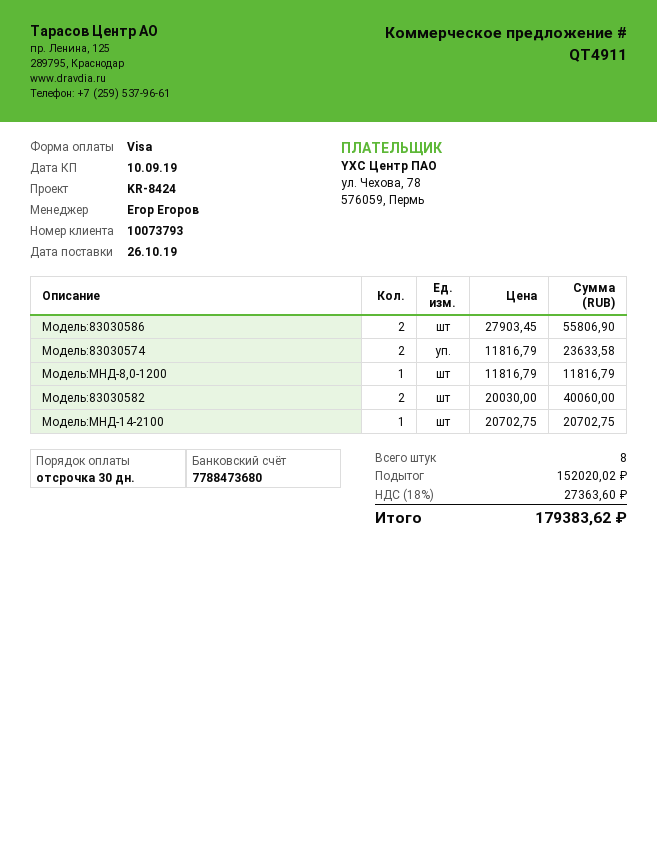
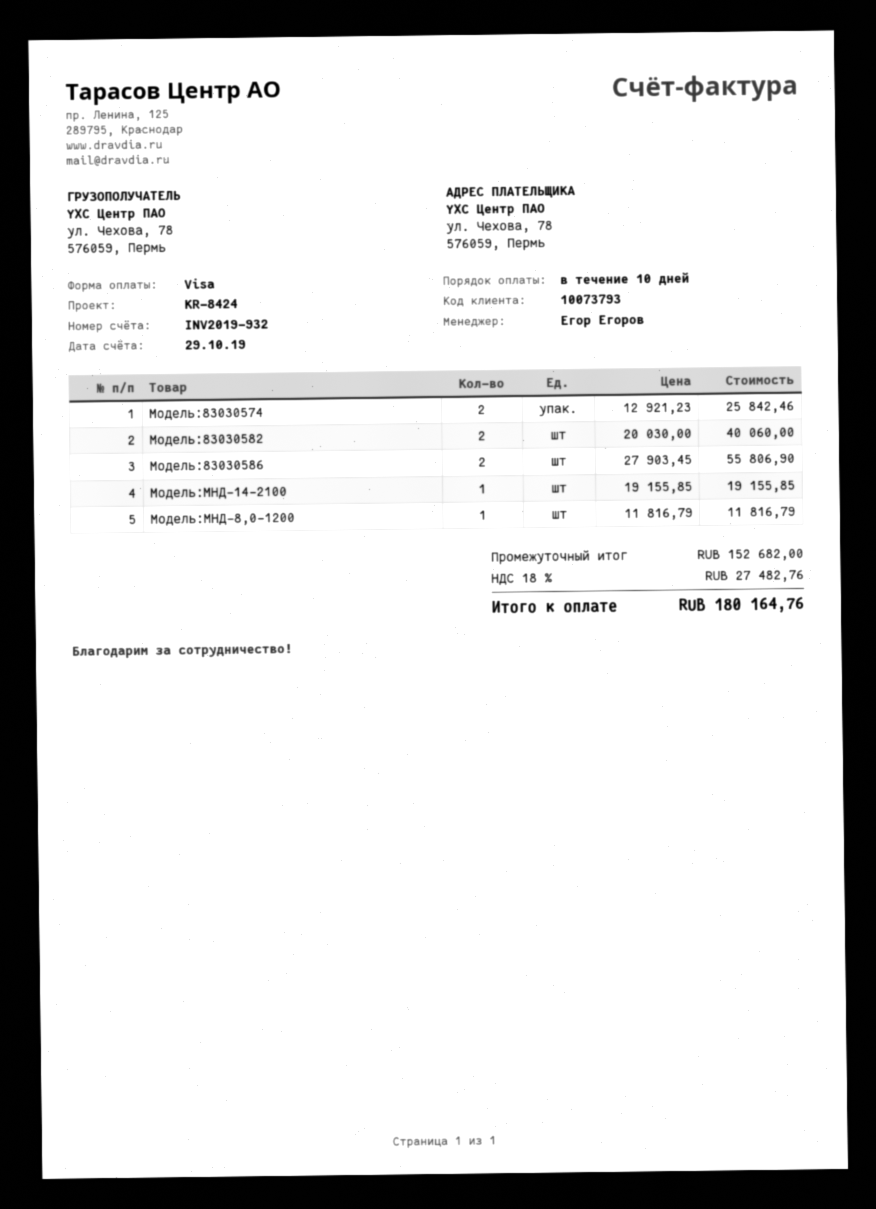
payment terms: 30 days -> 10 days
Модель:83030574: 2 x 11816.79 = 23633.58 -> 2 x 12921.23 = 25842.46
Модель:МНД-14-2100: 1 x 20702.75 = 20702.75 -> 1 x 19155.85 = 19155.85
subtotal: 152020.02 -> 152682.00
tax: 18% = 27363.60 -> 18% = 27482.76
total: 179383.62 -> 180164.76

